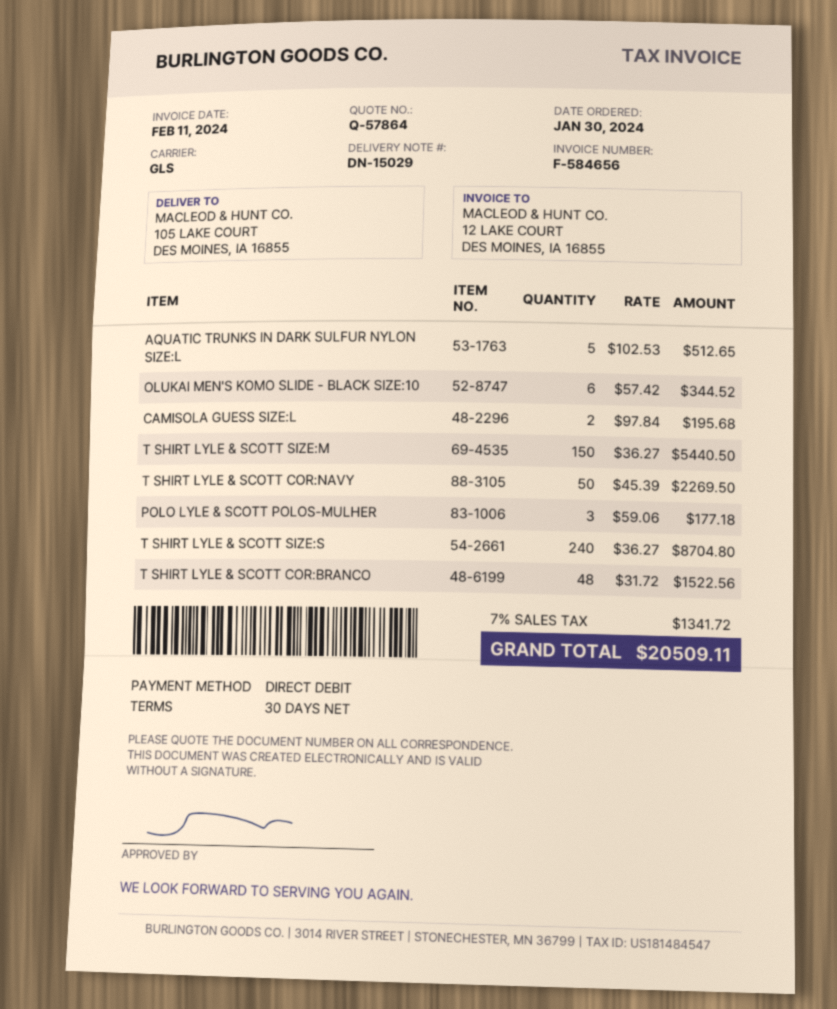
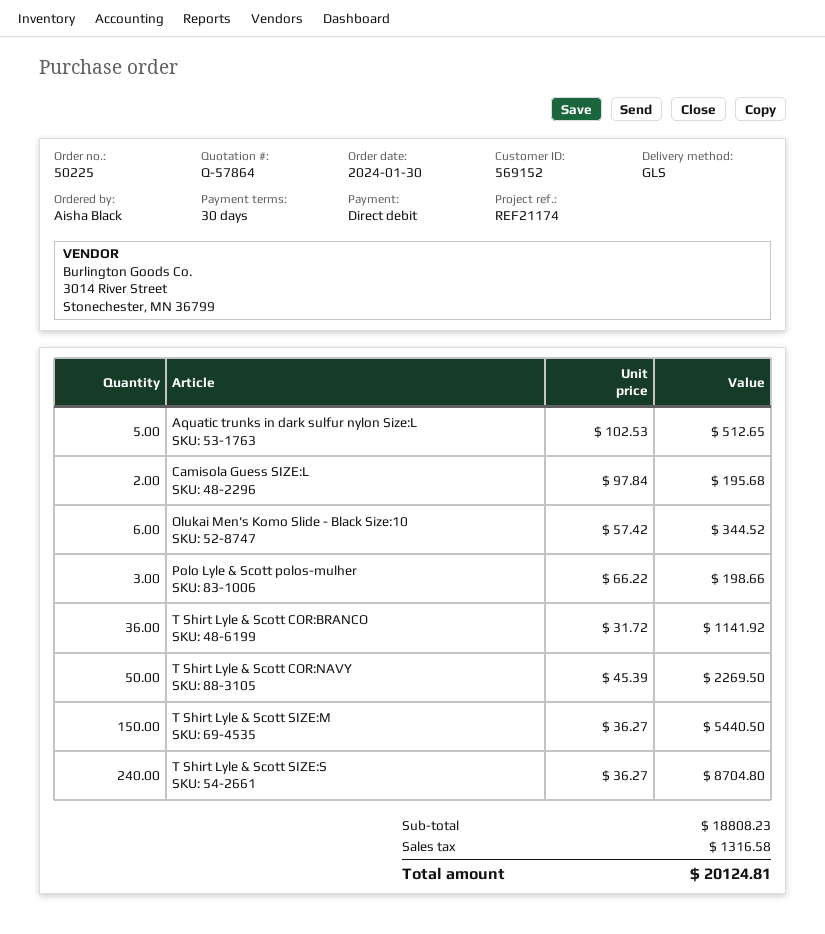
POLO LYLE & SCOTT POLOS-MULHER: 3 x 59.06 = 177.18 -> 3 x 66.22 = 198.66
T SHIRT LYLE & SCOTT COR:BRANCO: 48 x 31.72 = 1522.56 -> 36 x 31.72 = 1141.92
tax: 1341.72 -> 1316.58
total: 20509.11 -> 20124.81

